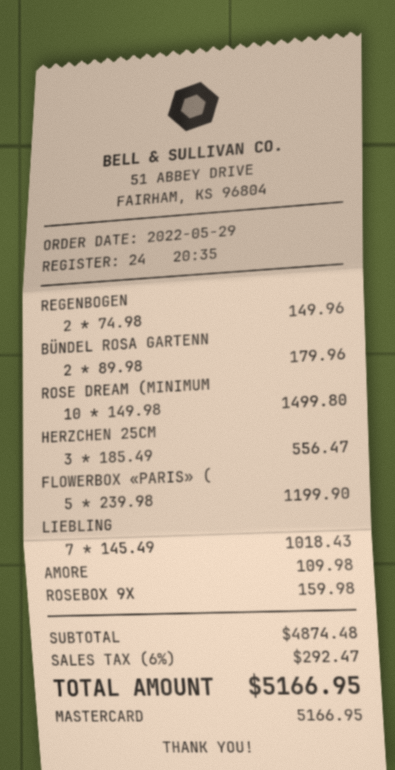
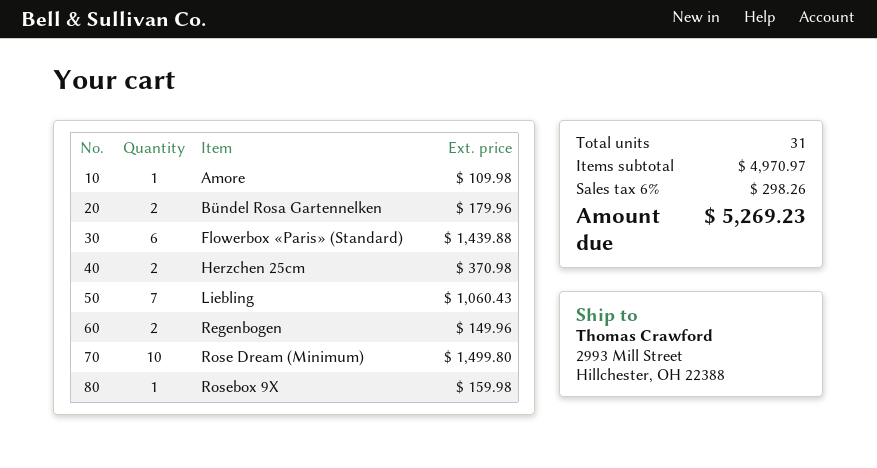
HERZCHEN 25CM: 3 for 556.47 -> 2 for 370.98
FLOWERBOX «PARIS» (: 5 for 1199.90 -> 6 for 1439.88
LIEBLING: 7 for 1018.43 -> 7 for 1060.43
subtotal: 4874.48 -> 4970.97
tax: 6% = 292.47 -> 6% = 298.26
total: 5166.95 -> 5269.23

